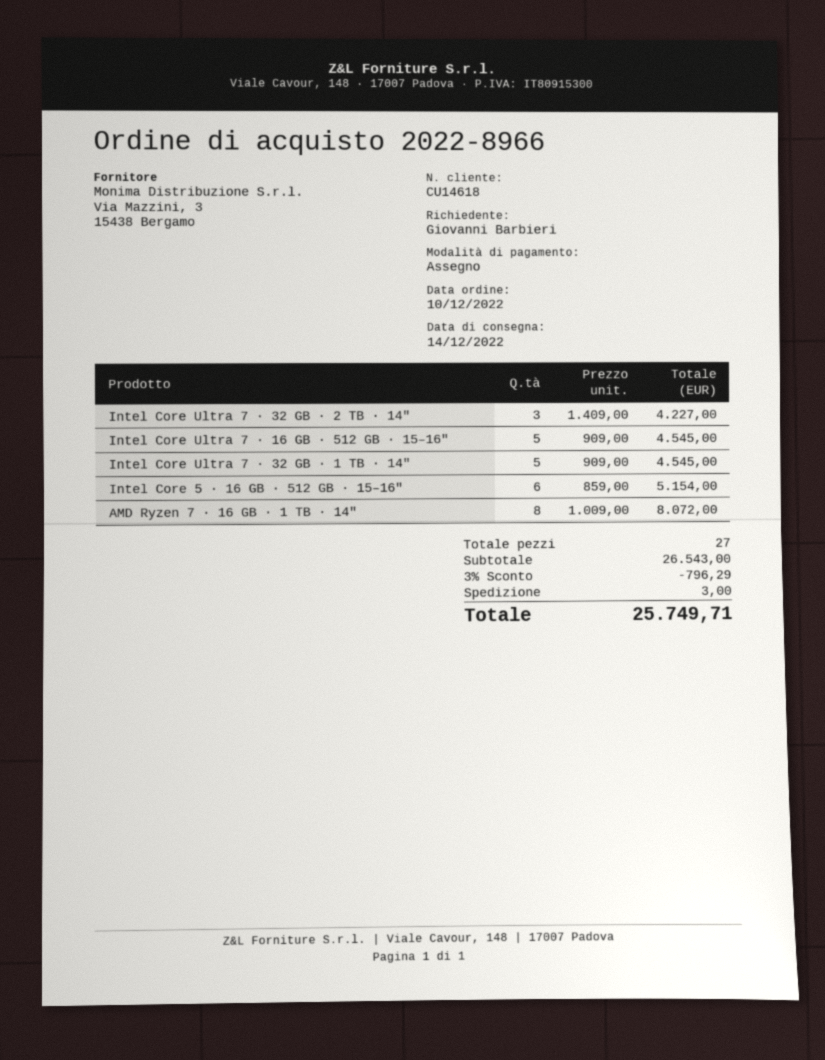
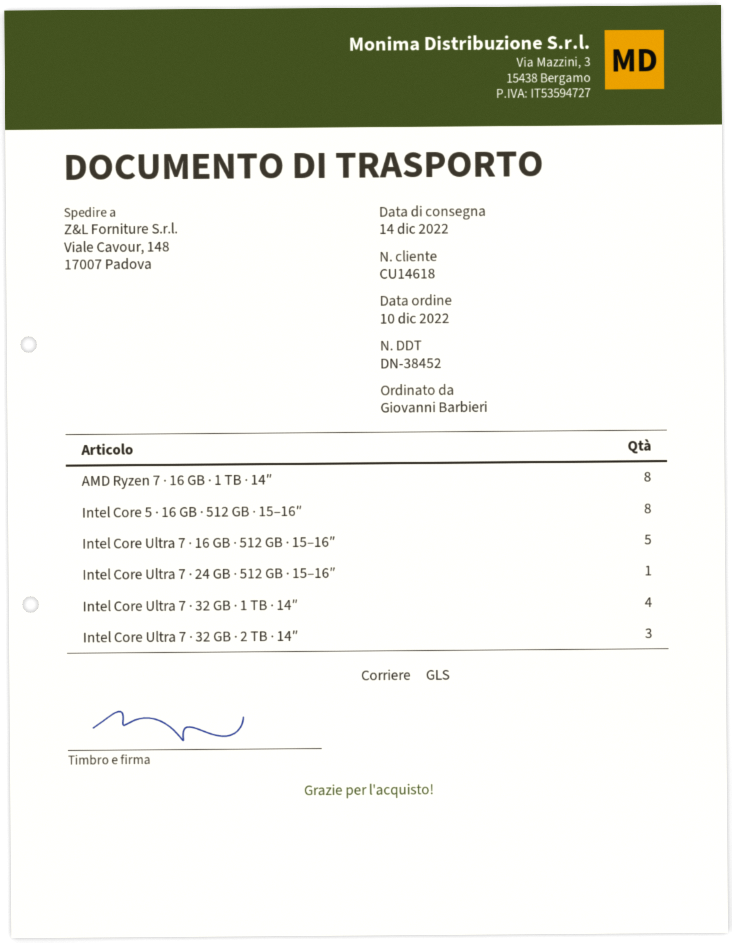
Intel Core Ultra 7 · 32 GB · 1 TB · 14″: 5 -> 4
Intel Core 5 · 16 GB · 512 GB · 15–16″: 6 -> 8
Intel Core Ultra 7 · 24 GB · 512 GB · 15–16″: none -> 1

